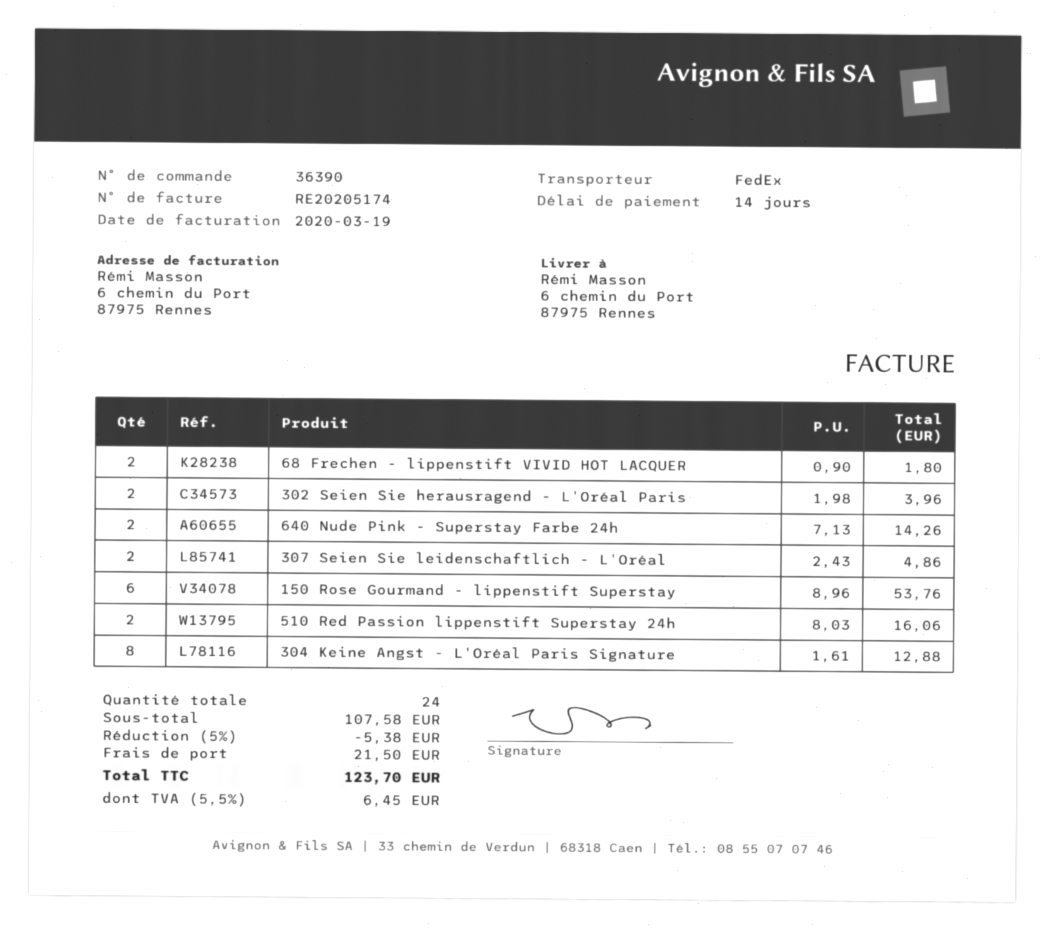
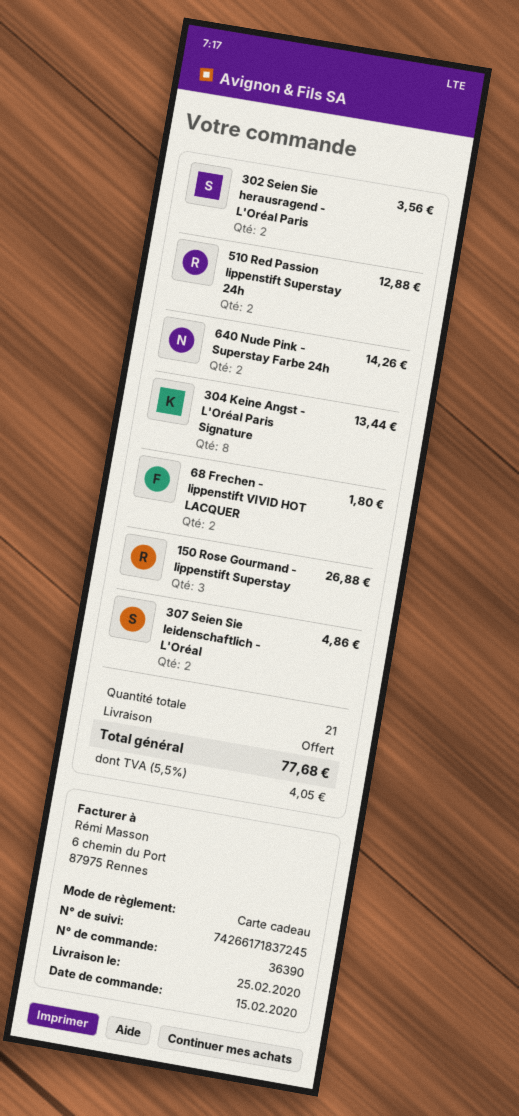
302 Seien Sie herausragend - L'Oréal Paris: 2 for 3.96 -> 2 for 3.56
150 Rose Gourmand - lippenstift Superstay: 6 for 53.76 -> 3 for 26.88
510 Red Passion lippenstift Superstay 24h: 2 for 16.06 -> 2 for 12.88
304 Keine Angst - L'Oréal Paris Signature: 8 for 12.88 -> 8 for 13.44
total quantity: 24 -> 21
discount: 5% = 5.38 -> none
shipping: 21.50 -> 0.00
tax: 5.5% = 6.45 -> 5.5% = 4.05
total: 123.70 -> 77.68

